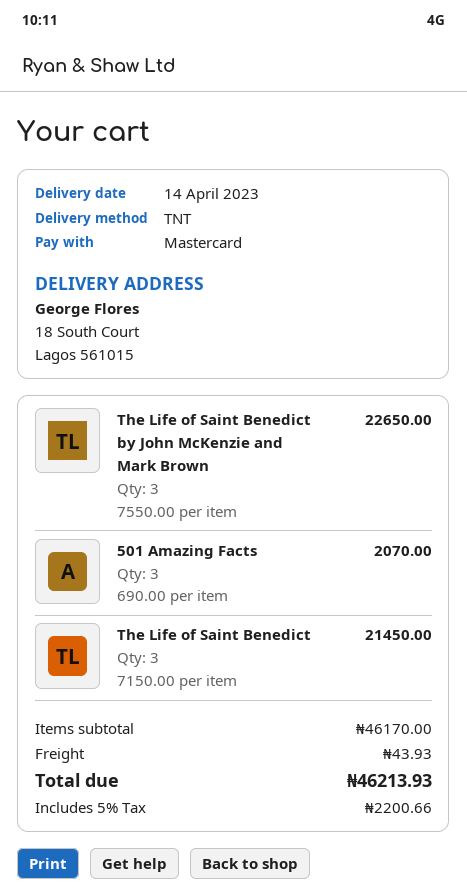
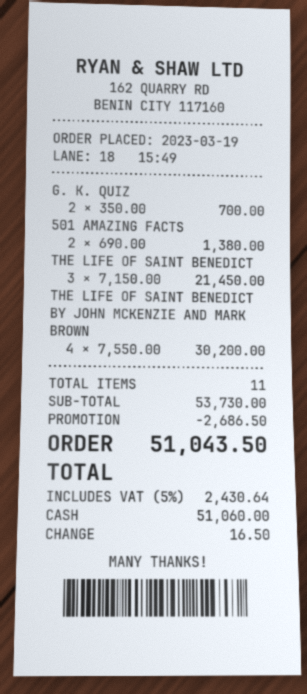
payment method: Mastercard -> cash
The Life of Saint Benedict by John McKenzie and Mark Brown: 3 x 7550.00 = 22650.00 -> 4 x 7550.00 = 30200.00
501 Amazing Facts: 3 x 690.00 = 2070.00 -> 2 x 690.00 = 1380.00
G. K. QUIZ: none -> 2 x 350.00 = 700.00
subtotal: 46170.00 -> 53730.00
discount: none -> 2686.50
shipping: 43.93 -> none
tax: 5% = 2200.66 -> 5% = 2430.64
total: 46213.93 -> 51043.50

